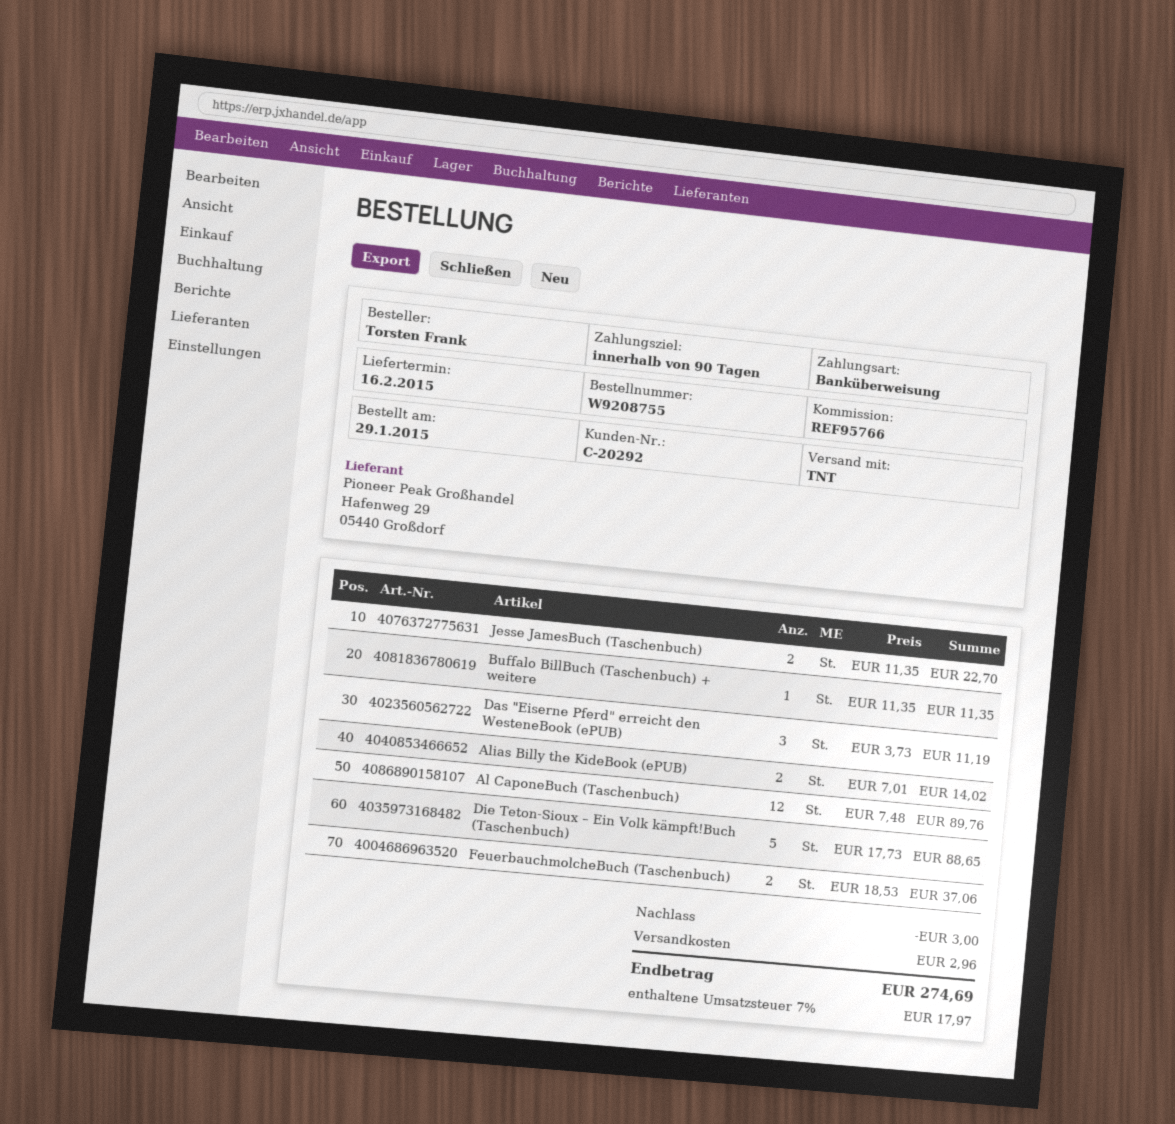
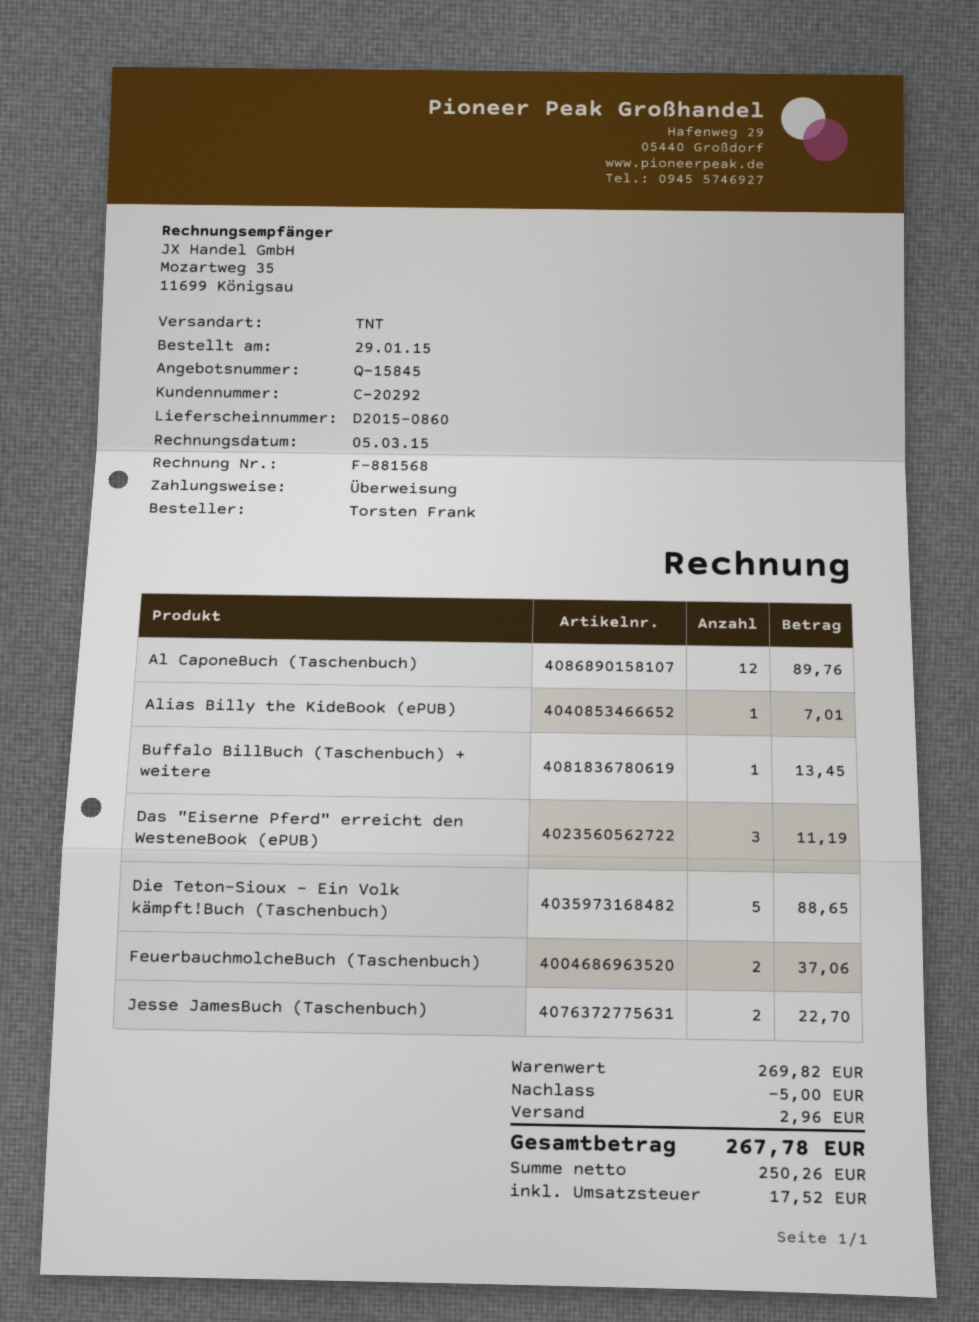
Buffalo BillBuch (Taschenbuch) + weitere: 1 for 11.35 -> 1 for 13.45
Alias Billy the KideBook (ePUB): 2 for 14.02 -> 1 for 7.01
discount: 3.00 -> 5.00
tax: 17.97 -> 17.52
total: 274.69 -> 267.78

